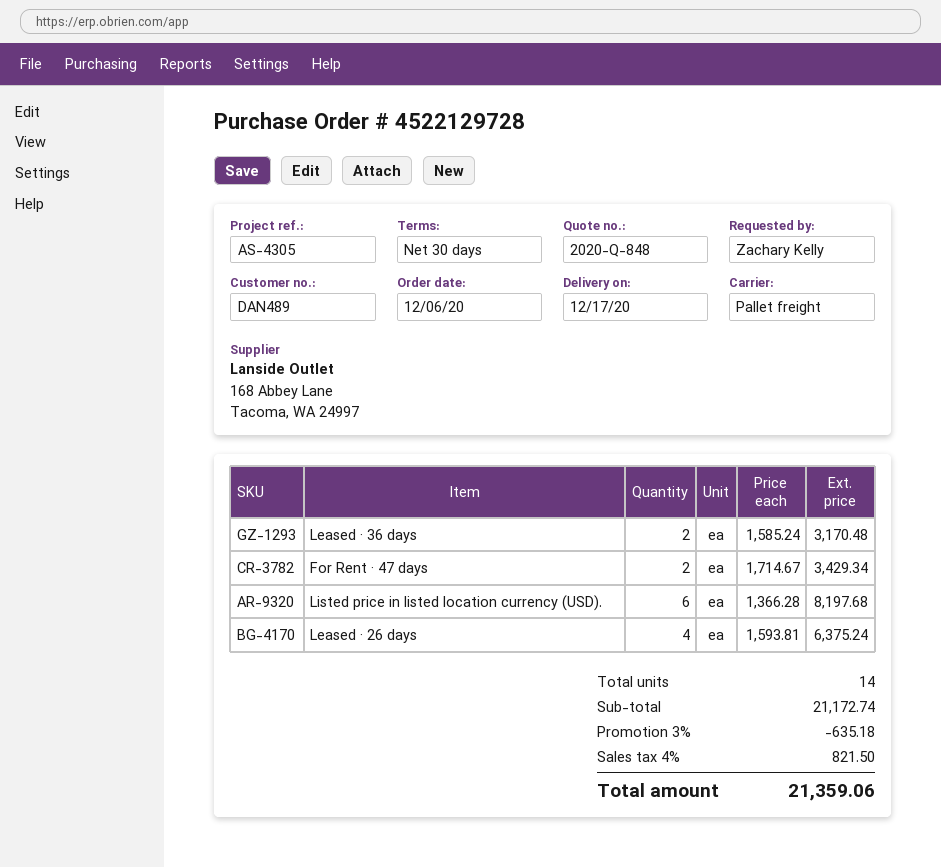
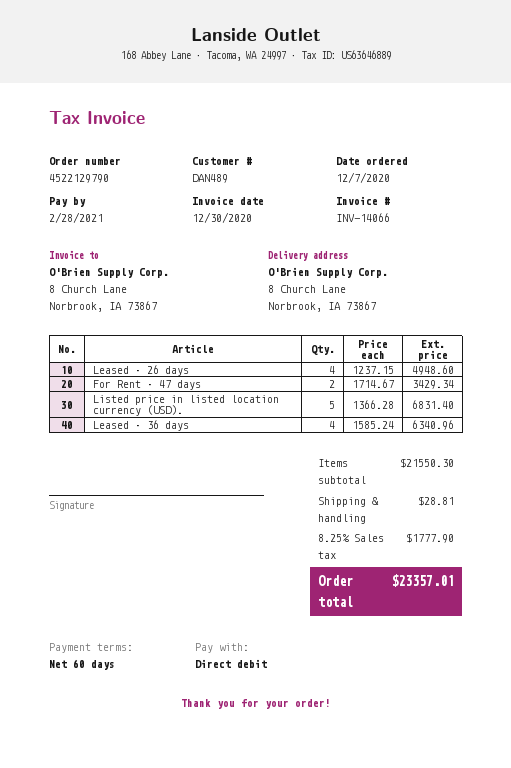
order number: 4522129728 -> 4522129790
order date: 2020-12-06 -> 2020-12-07
payment terms: 30 days -> 60 days
Leased · 36 days: 2 x 1585.24 = 3170.48 -> 4 x 1585.24 = 6340.96
Listed price in listed location currency (USD).: 6 x 1366.28 = 8197.68 -> 5 x 1366.28 = 6831.40
Leased · 26 days: 4 x 1593.81 = 6375.24 -> 4 x 1237.15 = 4948.60
subtotal: 21172.74 -> 21550.30
discount: 3% = 635.18 -> none
shipping: none -> 28.81
tax: 4% = 821.50 -> 8.25% = 1777.90
total: 21359.06 -> 23357.01

